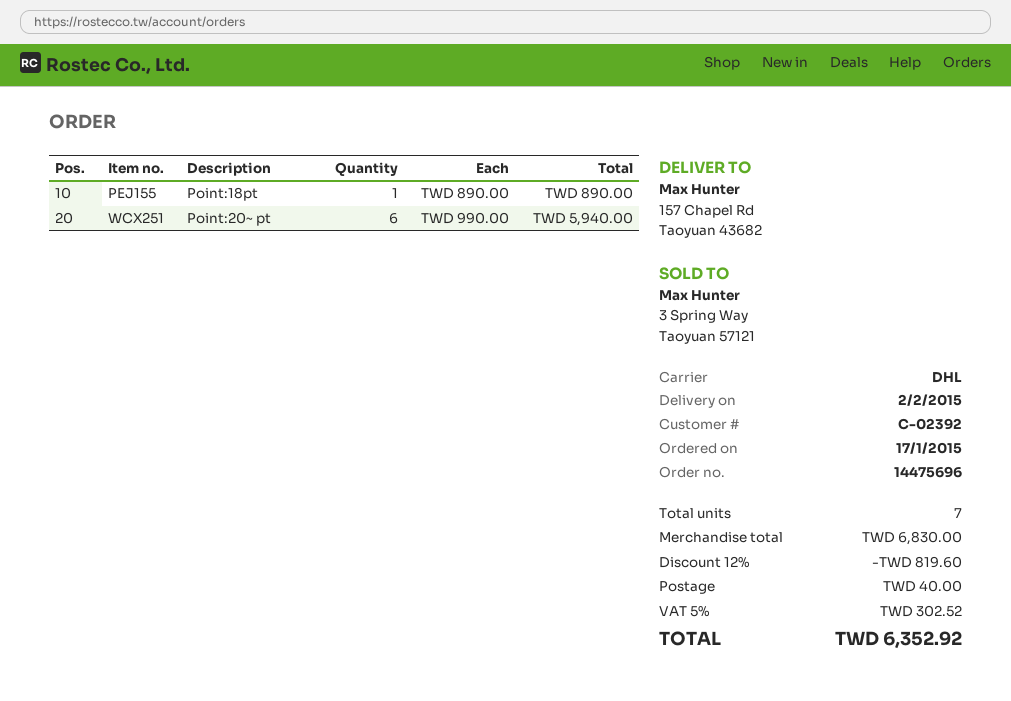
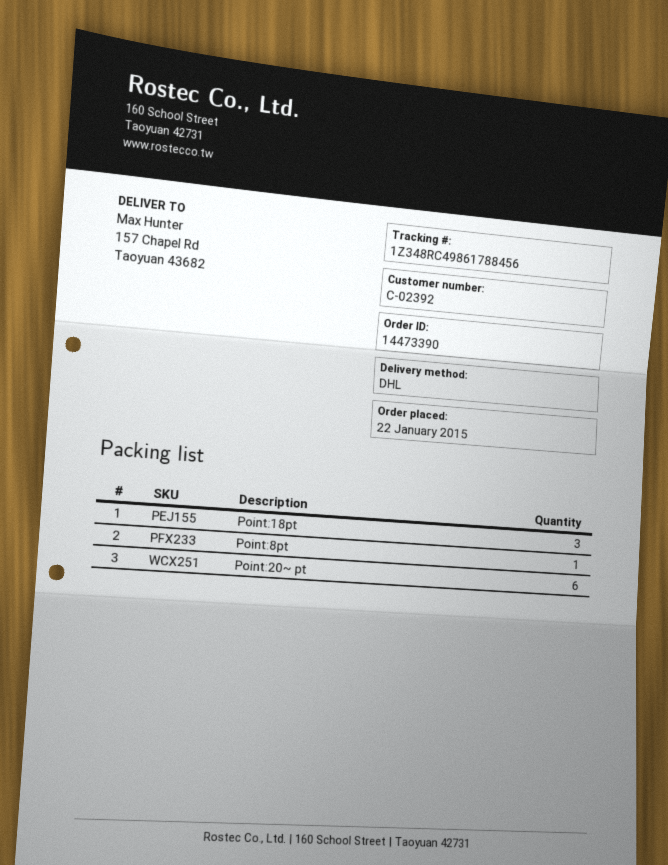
order number: 14475696 -> 14473390
order date: 2015-01-17 -> 2015-01-22
Point:18pt: 1 -> 3
Point:8pt: none -> 1

